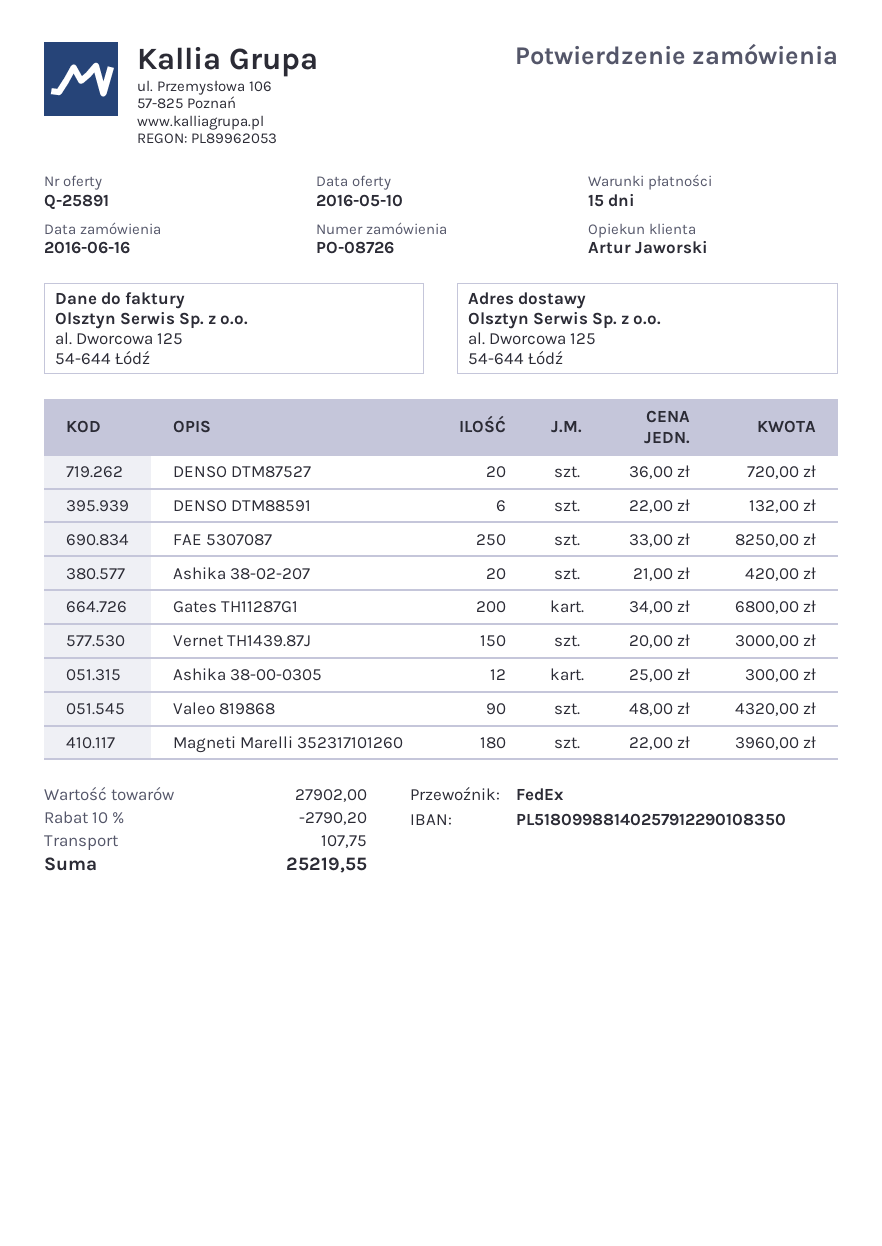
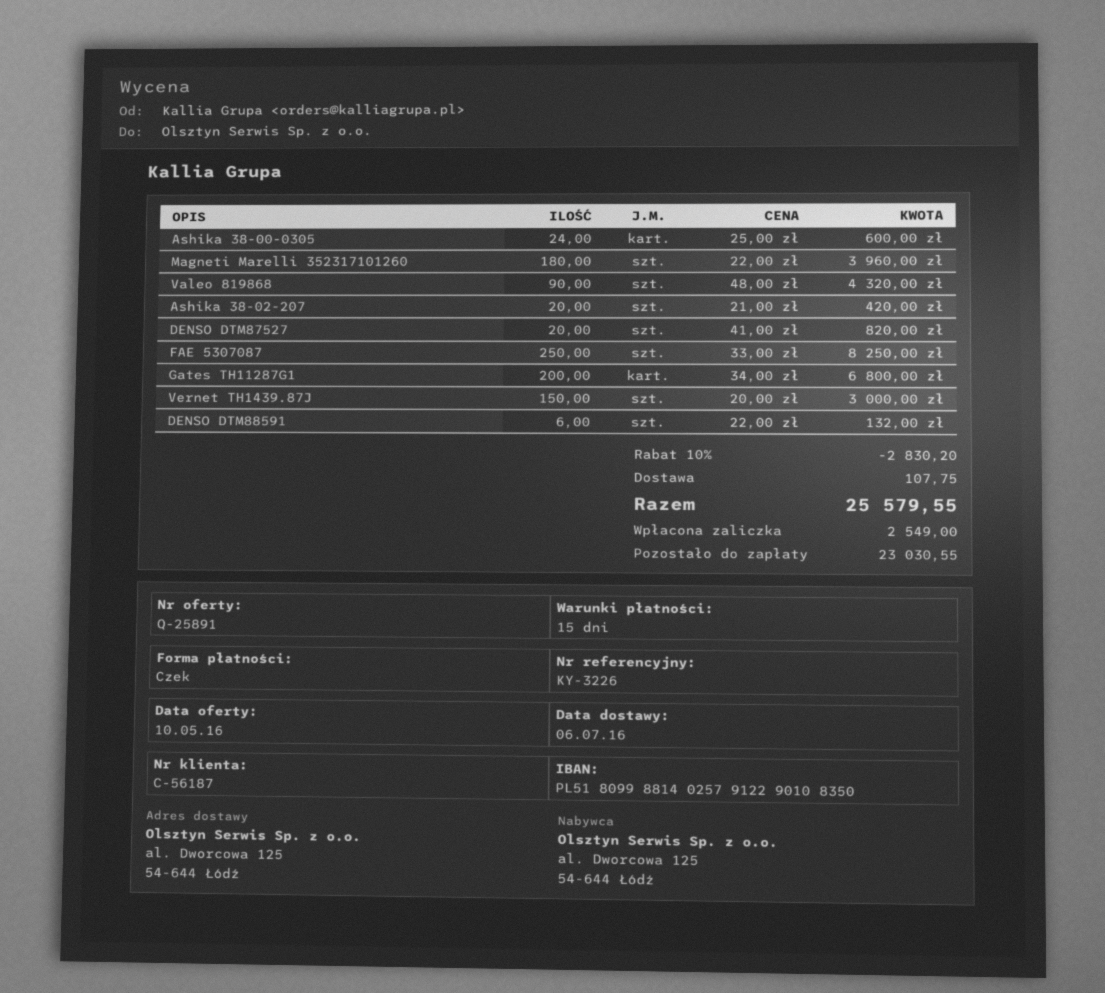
DENSO DTM87527: 20 x 36.00 = 720.00 -> 20 x 41.00 = 820.00
Ashika 38-00-0305: 12 x 25.00 = 300.00 -> 24 x 25.00 = 600.00
discount: 10% = 2790.20 -> 10% = 2830.20
total: 25219.55 -> 25579.55

